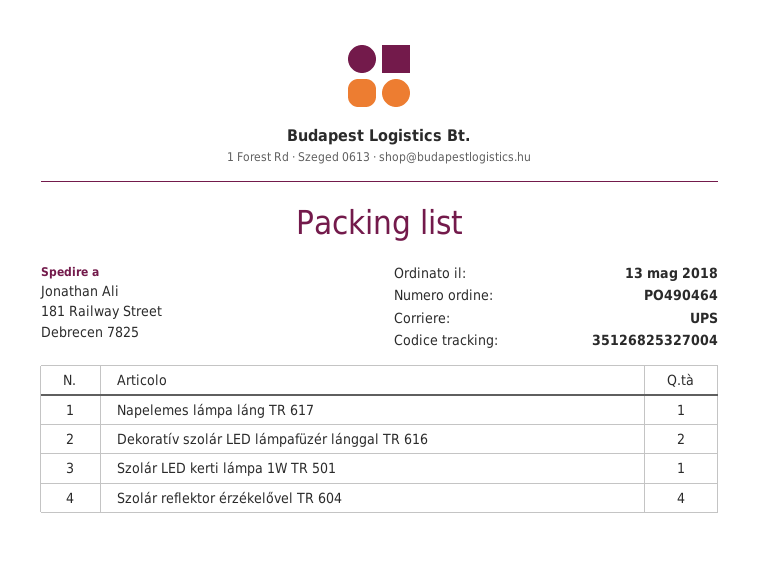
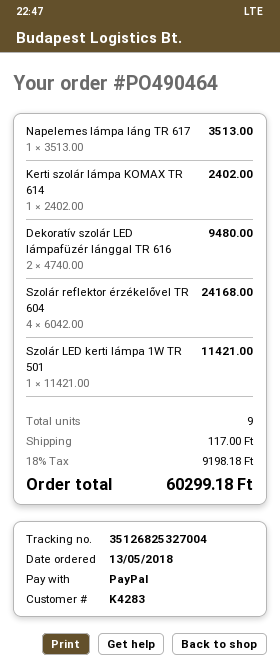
Kerti szolár lámpa KOMAX TR 614: none -> 1

